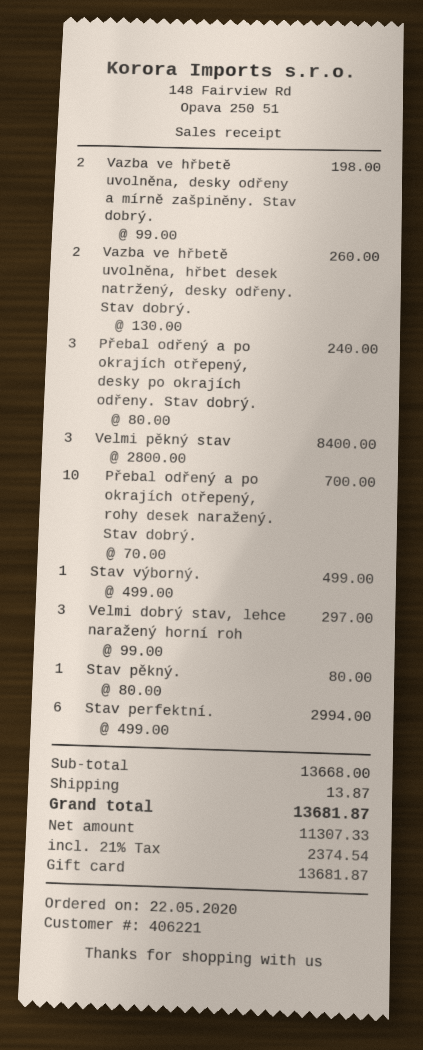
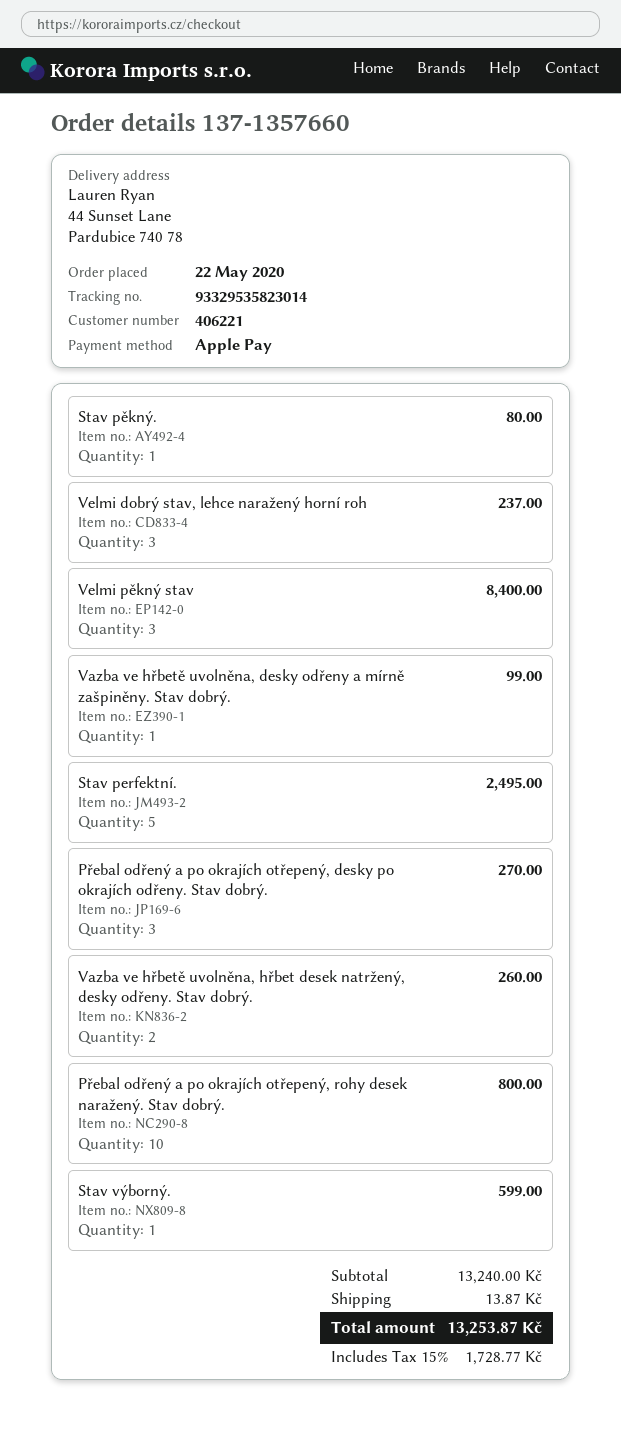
payment method: gift card -> Apple Pay
Vazba ve hřbetě uvolněna, desky odřeny a mírně zašpiněny. Stav dobrý.: 2 for 198.00 -> 1 for 99.00
Přebal odřený a po okrajích otřepený, desky po okrajích odřeny. Stav dobrý.: 3 for 240.00 -> 3 for 270.00
Přebal odřený a po okrajích otřepený, rohy desek naražený. Stav dobrý.: 10 for 700.00 -> 10 for 800.00
Stav výborný.: 1 for 499.00 -> 1 for 599.00
Velmi dobrý stav, lehce naražený horní roh: 3 for 297.00 -> 3 for 237.00
Stav perfektní.: 6 for 2994.00 -> 5 for 2495.00
subtotal: 13668.00 -> 13240.00
tax: 21% = 2374.54 -> 15% = 1728.77
total: 13681.87 -> 13253.87

